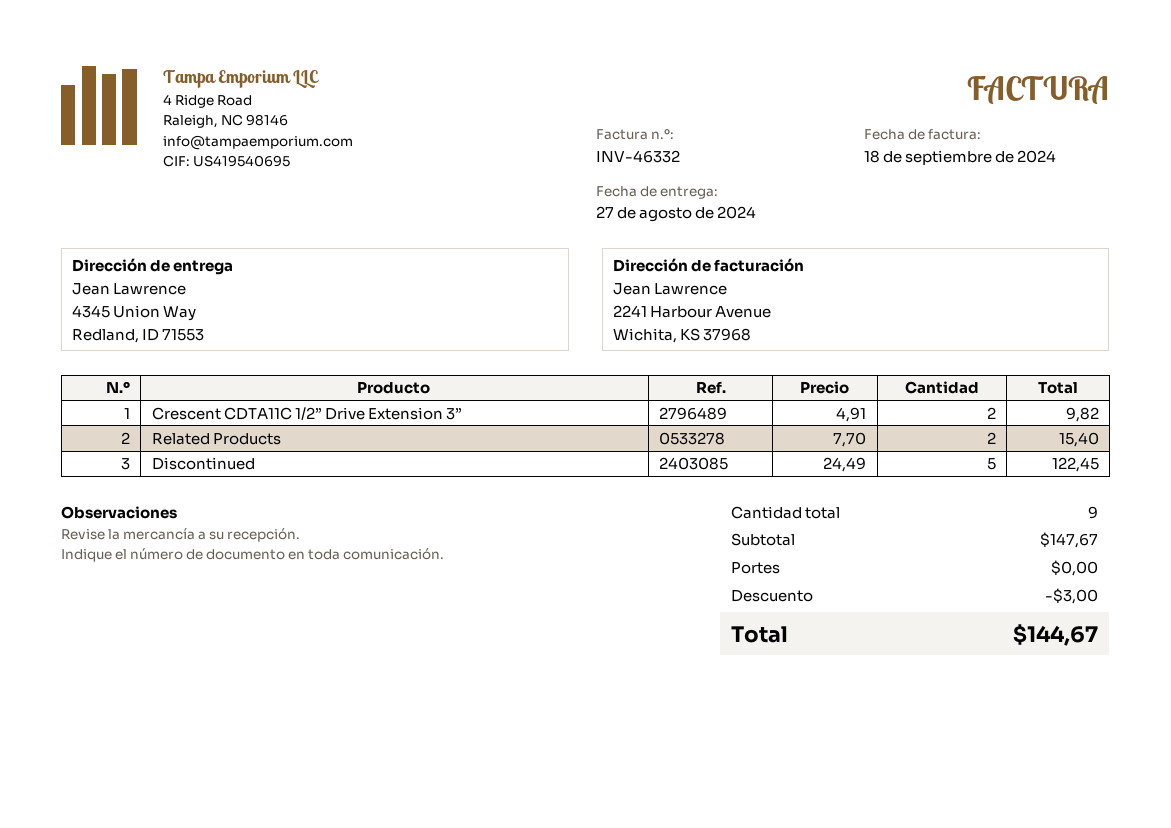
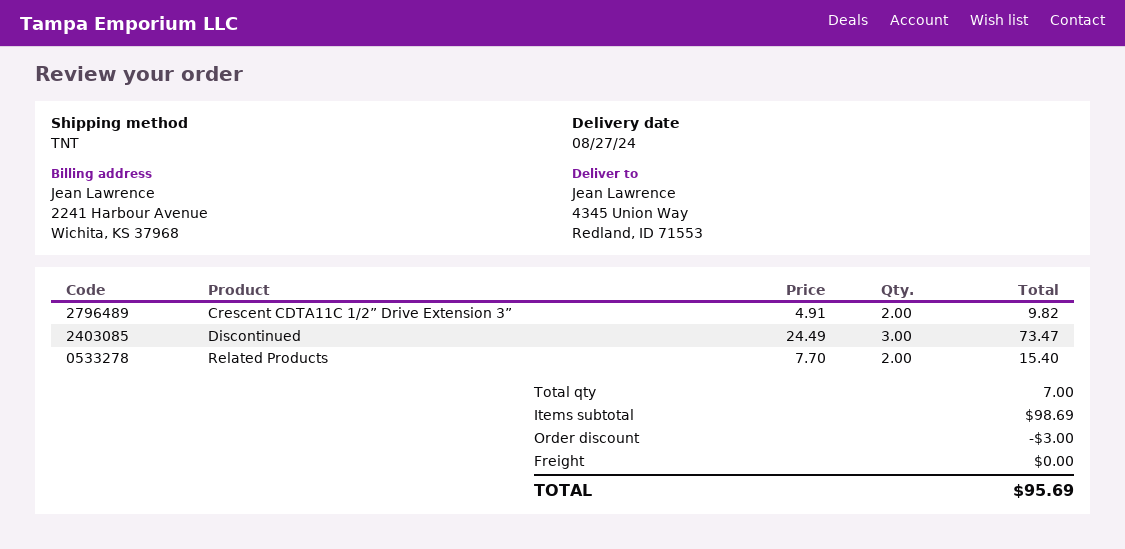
Discontinued: 5 x 24.49 = 122.45 -> 3 x 24.49 = 73.47
total quantity: 9 -> 7
subtotal: 147.67 -> 98.69
total: 144.67 -> 95.69

